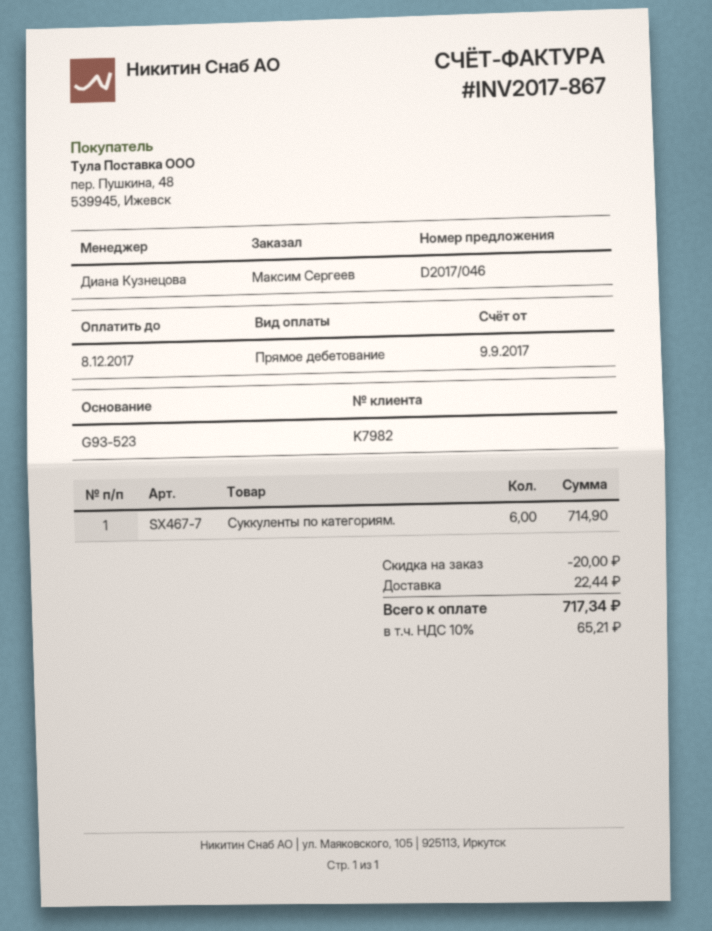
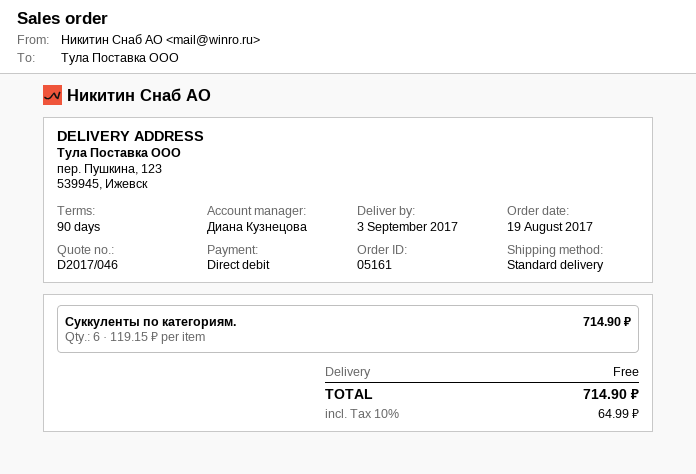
discount: 20.00 -> none
shipping: 22.44 -> 0.00
tax: 10% = 65.21 -> 10% = 64.99
total: 717.34 -> 714.90

